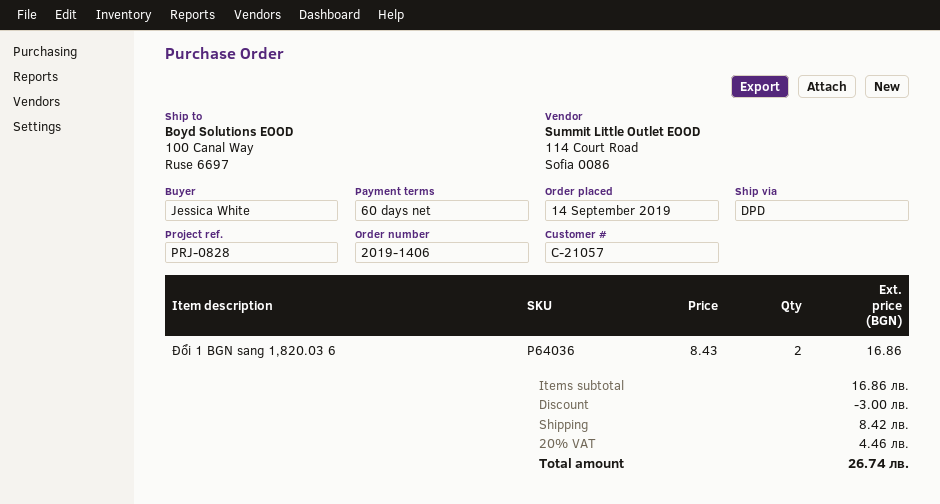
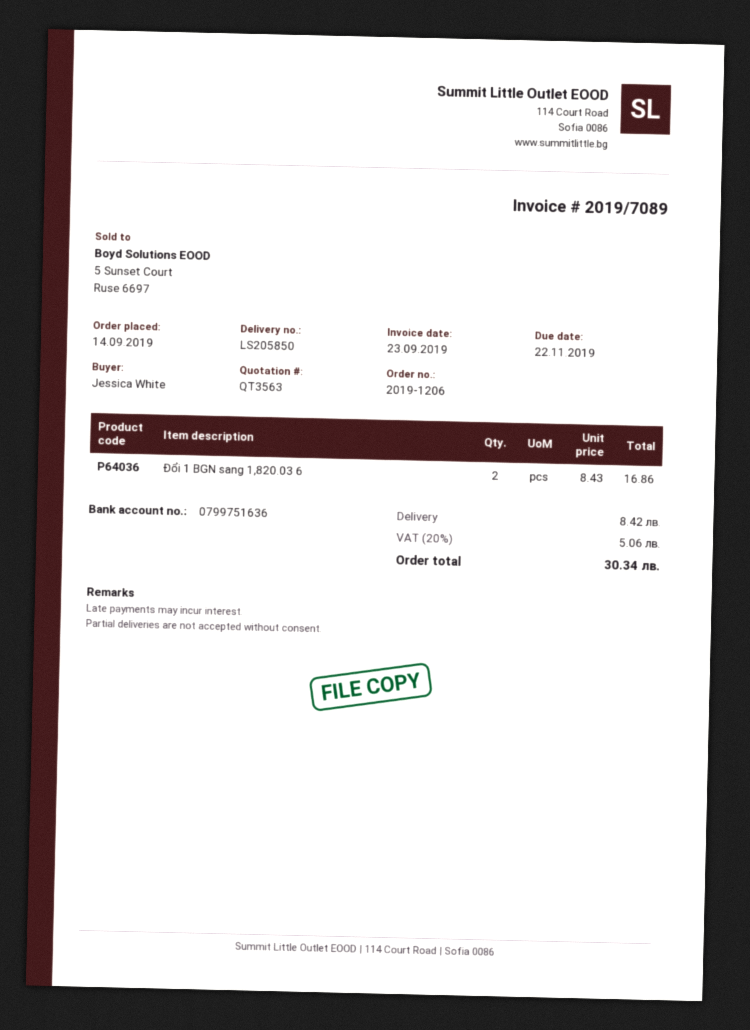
order number: 2019-1406 -> 2019-1206
discount: 3.00 -> none
tax: 20% = 4.46 -> 20% = 5.06
total: 26.74 -> 30.34

